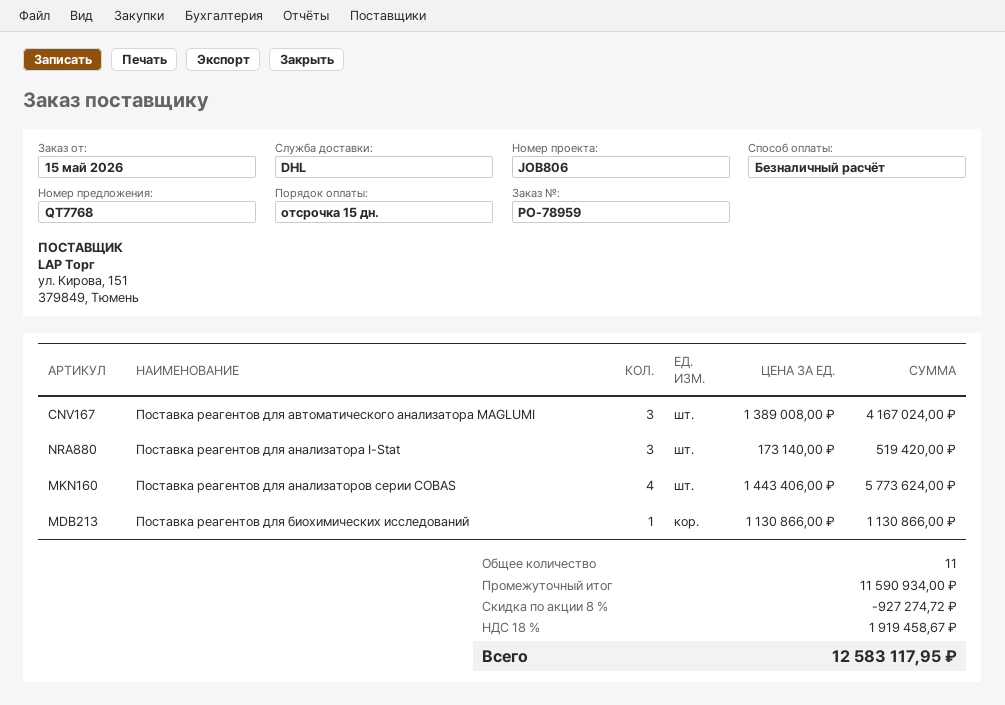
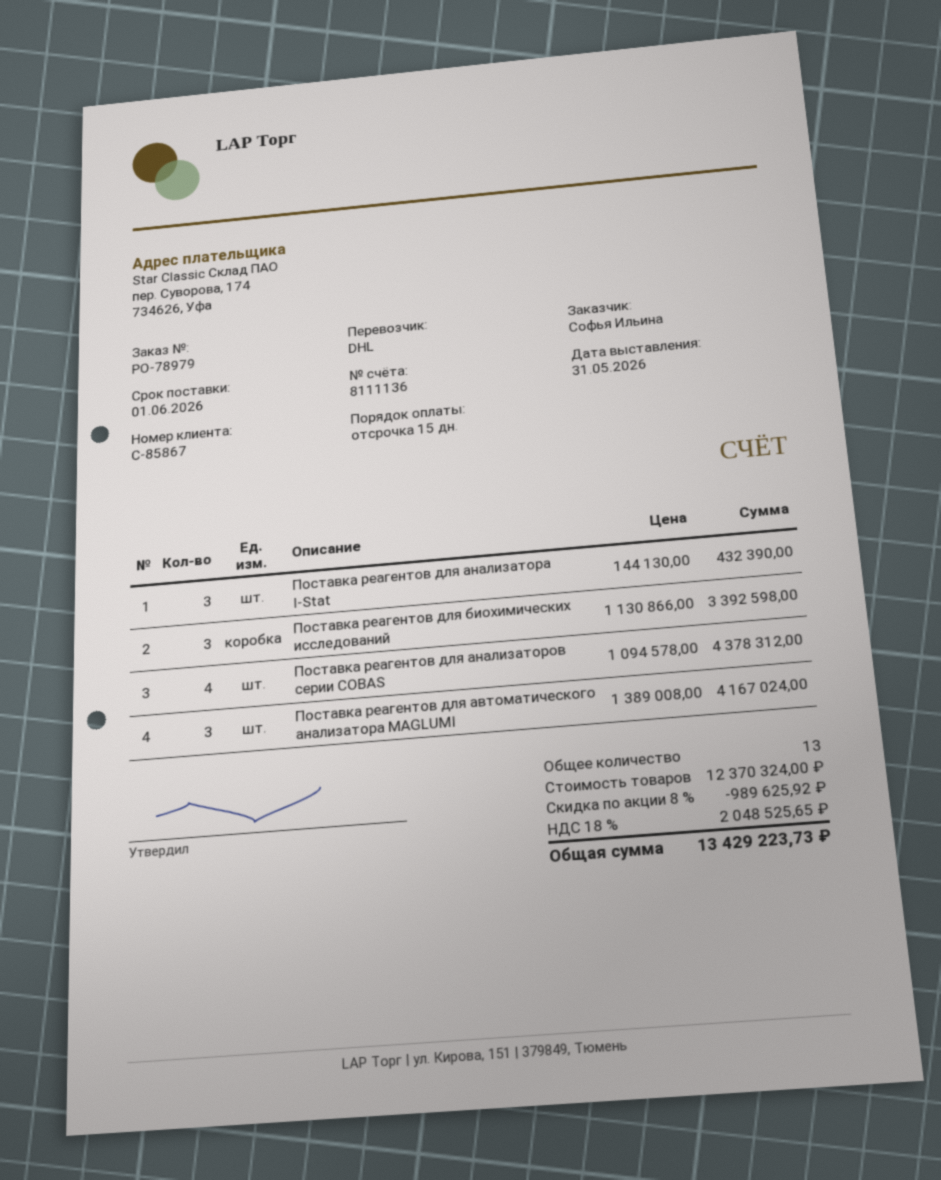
order number: PO-78959 -> PO-78979
Поставка реагентов для анализатора I-Stat: 3 x 173140.00 = 519420.00 -> 3 x 144130.00 = 432390.00
Поставка реагентов для анализаторов серии COBAS: 4 x 1443406.00 = 5773624.00 -> 4 x 1094578.00 = 4378312.00
Поставка реагентов для биохимических исследований: 1 x 1130866.00 = 1130866.00 -> 3 x 1130866.00 = 3392598.00
total quantity: 11 -> 13
subtotal: 11590934.00 -> 12370324.00
discount: 8% = 927274.72 -> 8% = 989625.92
tax: 18% = 1919458.67 -> 18% = 2048525.65
total: 12583117.95 -> 13429223.73

